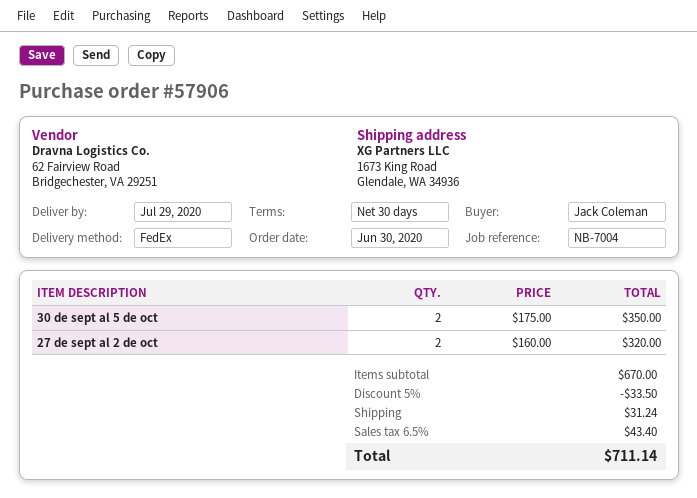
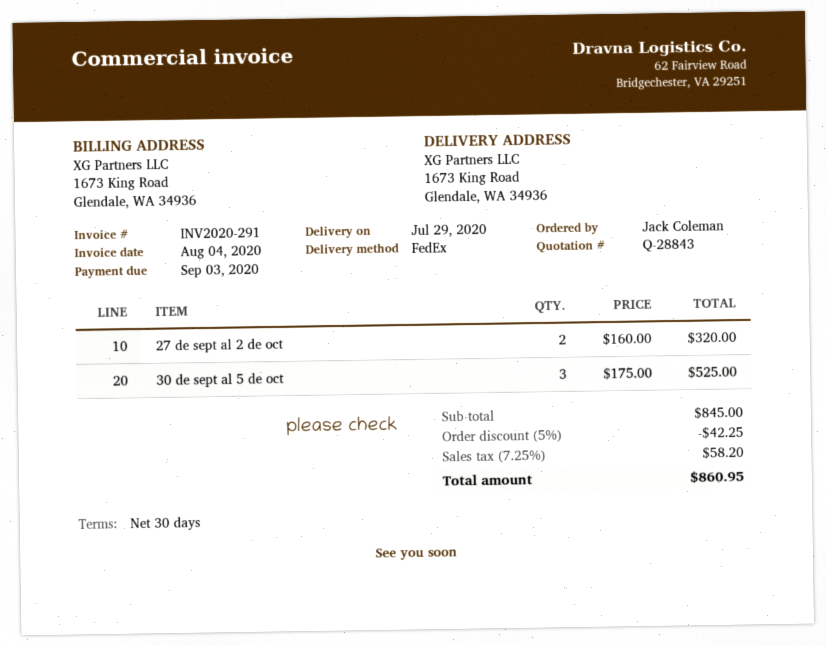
30 de sept al 5 de oct: 2 x 175.00 = 350.00 -> 3 x 175.00 = 525.00
subtotal: 670.00 -> 845.00
discount: 5% = 33.50 -> 5% = 42.25
shipping: 31.24 -> none
tax: 6.5% = 43.40 -> 7.25% = 58.20
total: 711.14 -> 860.95

